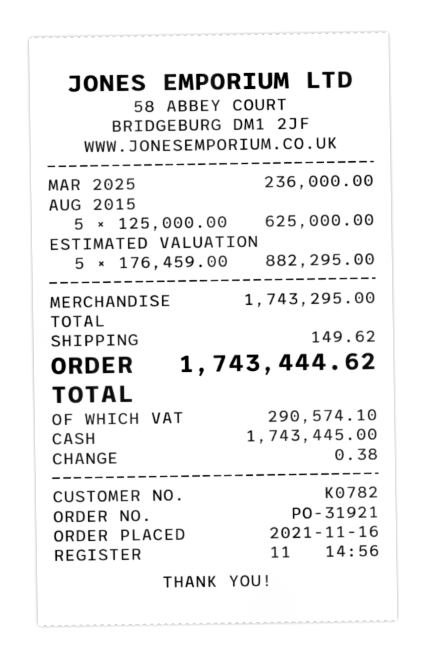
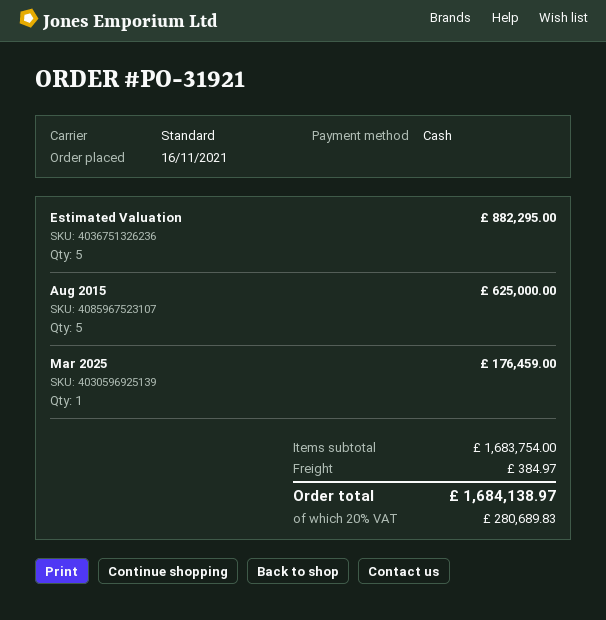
MAR 2025: 1 for 236000.00 -> 1 for 176459.00
subtotal: 1743295.00 -> 1683754.00
shipping: 149.62 -> 384.97
tax: 290574.10 -> 280689.83
total: 1743444.62 -> 1684138.97

